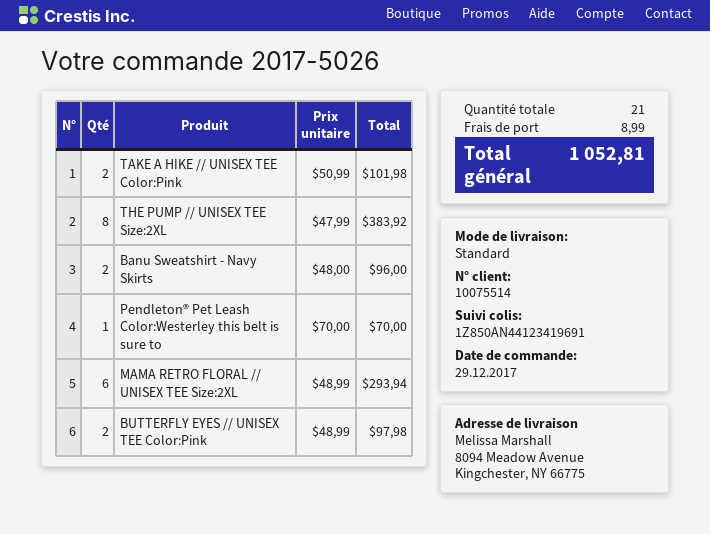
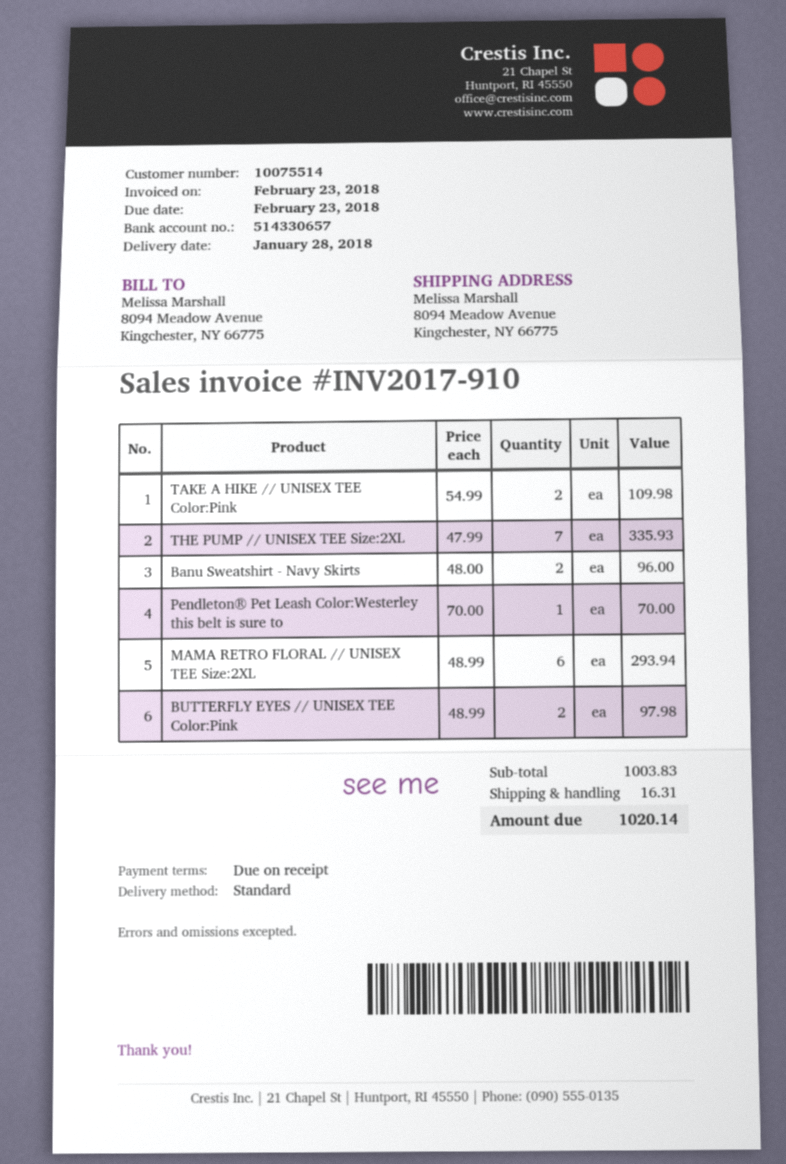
TAKE A HIKE // UNISEX TEE Color:Pink: 2 x 50.99 = 101.98 -> 2 x 54.99 = 109.98
THE PUMP // UNISEX TEE Size:2XL: 8 x 47.99 = 383.92 -> 7 x 47.99 = 335.93
shipping: 8.99 -> 16.31
total: 1052.81 -> 1020.14

